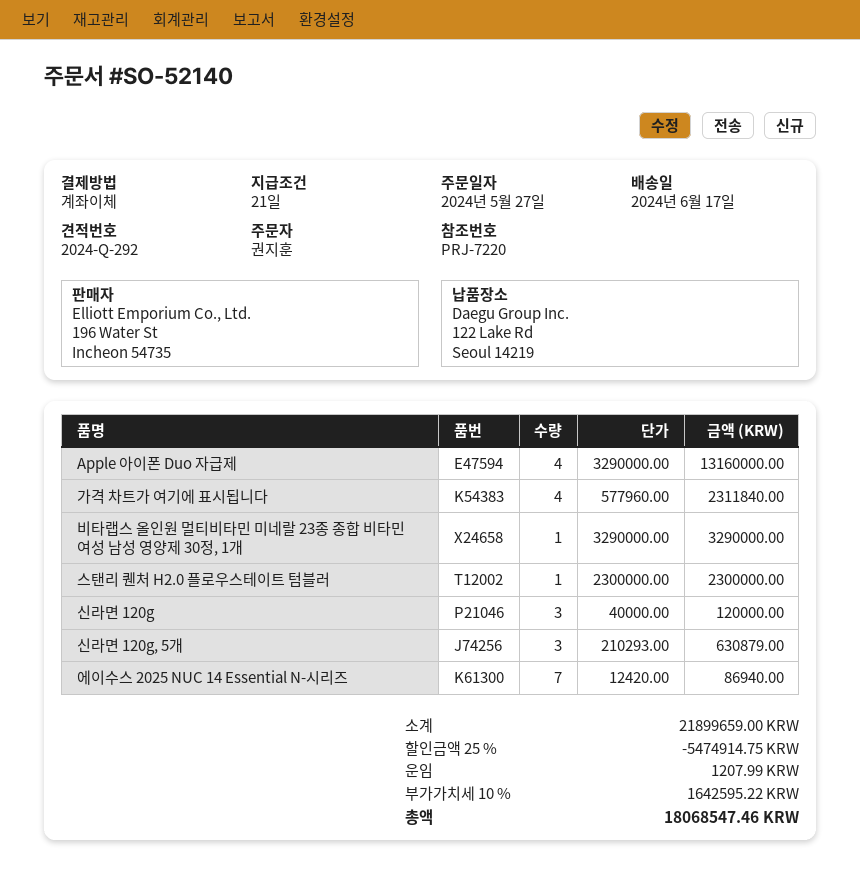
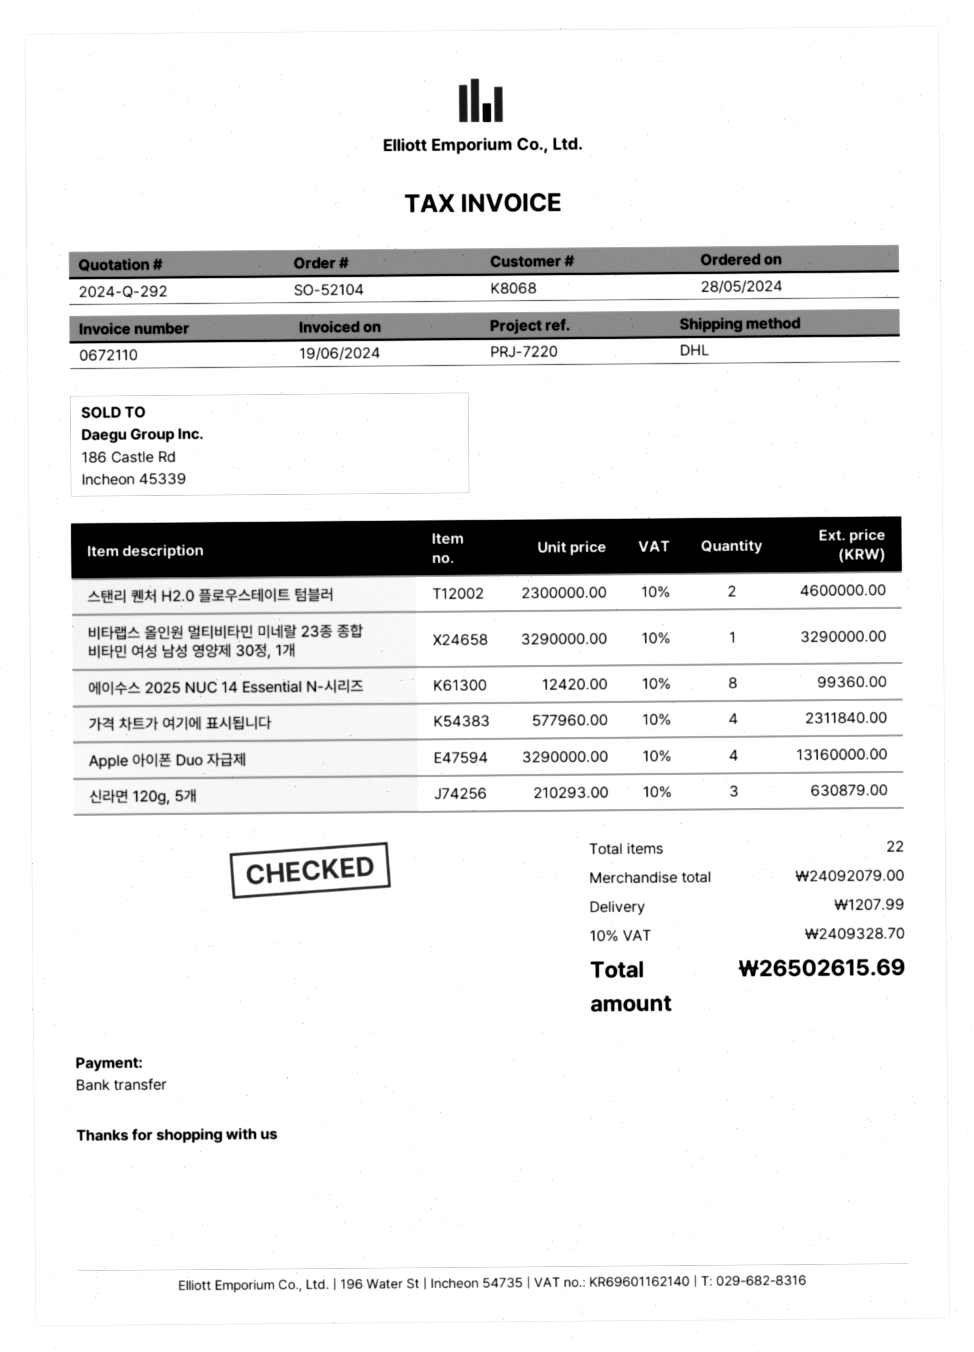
order number: SO-52140 -> SO-52104
order date: 2024-05-27 -> 2024-05-28
스탠리 퀜처 H2.0 플로우스테이트 텀블러: 1 x 2300000.00 = 2300000.00 -> 2 x 2300000.00 = 4600000.00
신라면 120g: 3 x 40000.00 = 120000.00 -> none
에이수스 2025 NUC 14 Essential N-시리즈: 7 x 12420.00 = 86940.00 -> 8 x 12420.00 = 99360.00
subtotal: 21899659.00 -> 24092079.00
discount: 25% = 5474914.75 -> none
tax: 10% = 1642595.22 -> 10% = 2409328.70
total: 18068547.46 -> 26502615.69

